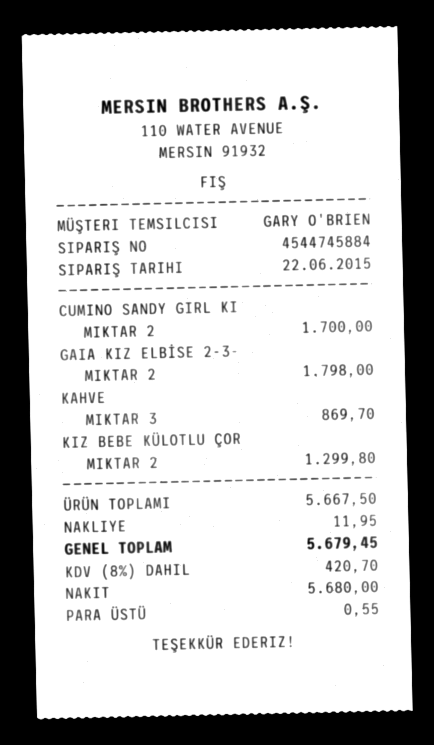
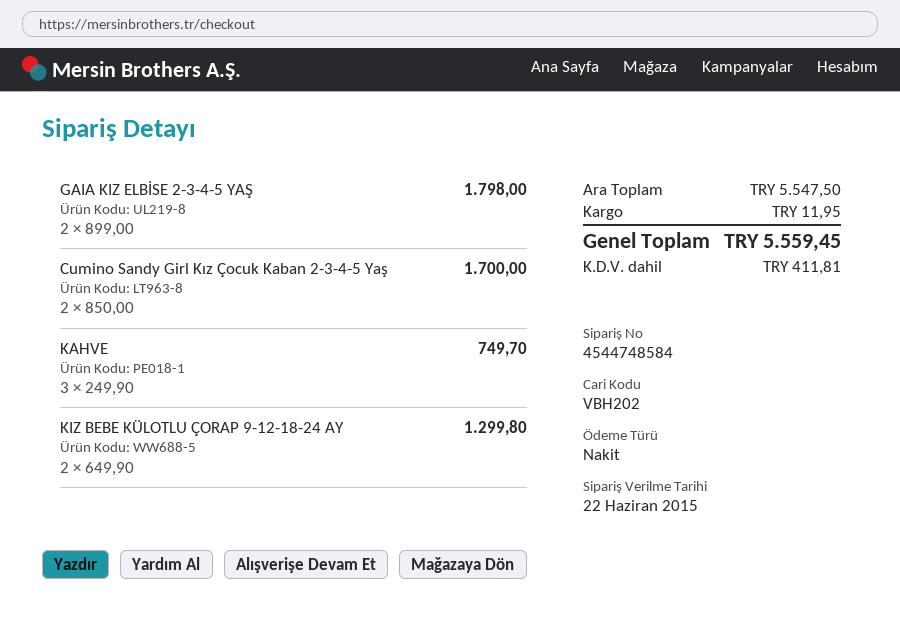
order number: 4544745884 -> 4544748584
KAHVE: 3 for 869.70 -> 3 for 749.70
subtotal: 5667.50 -> 5547.50
tax: 420.70 -> 411.81
total: 5679.45 -> 5559.45

